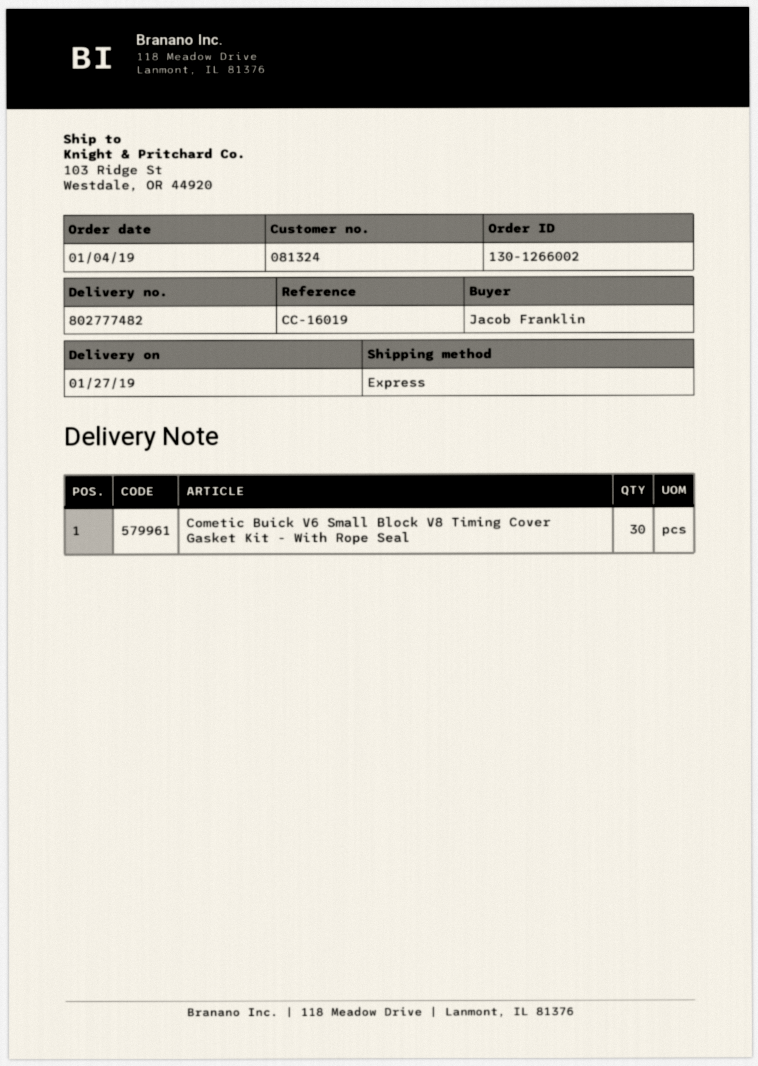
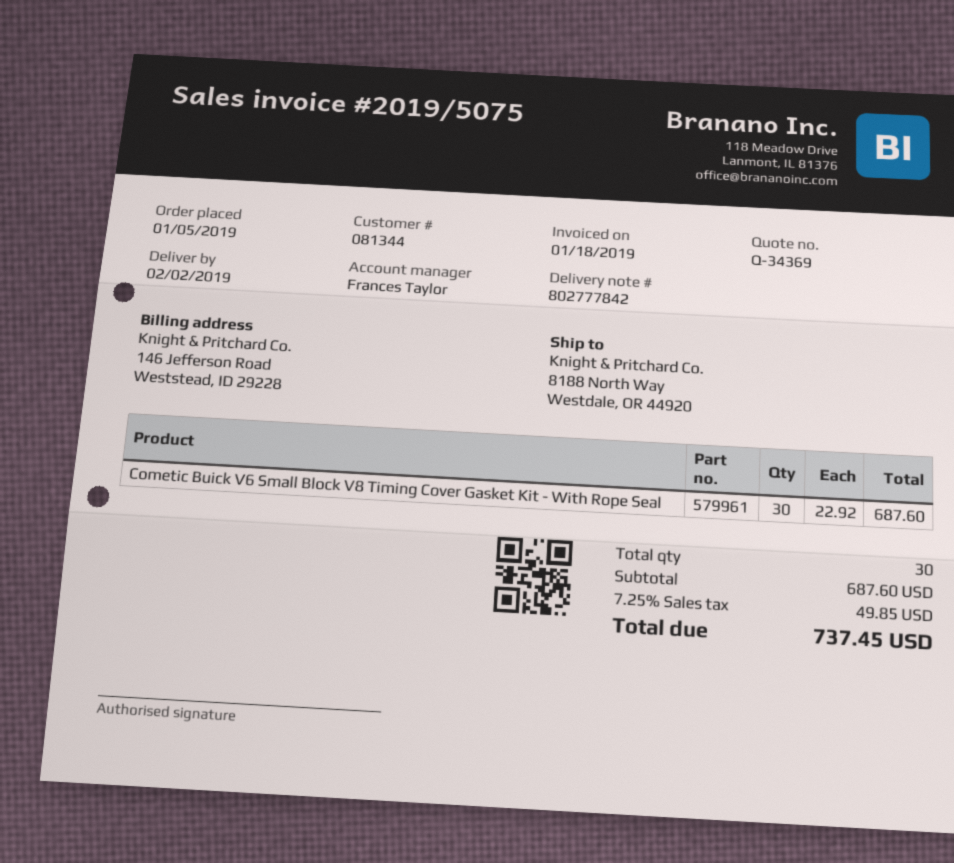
order date: 2019-01-04 -> 2019-01-05
delivery note number: 802777482 -> 802777842
delivery date: 2019-01-27 -> 2019-02-02
customer number: 081324 -> 081344
ship to: 103 Ridge St, Westdale, OR 44920 -> 8188 North Way, Westdale, OR 44920

